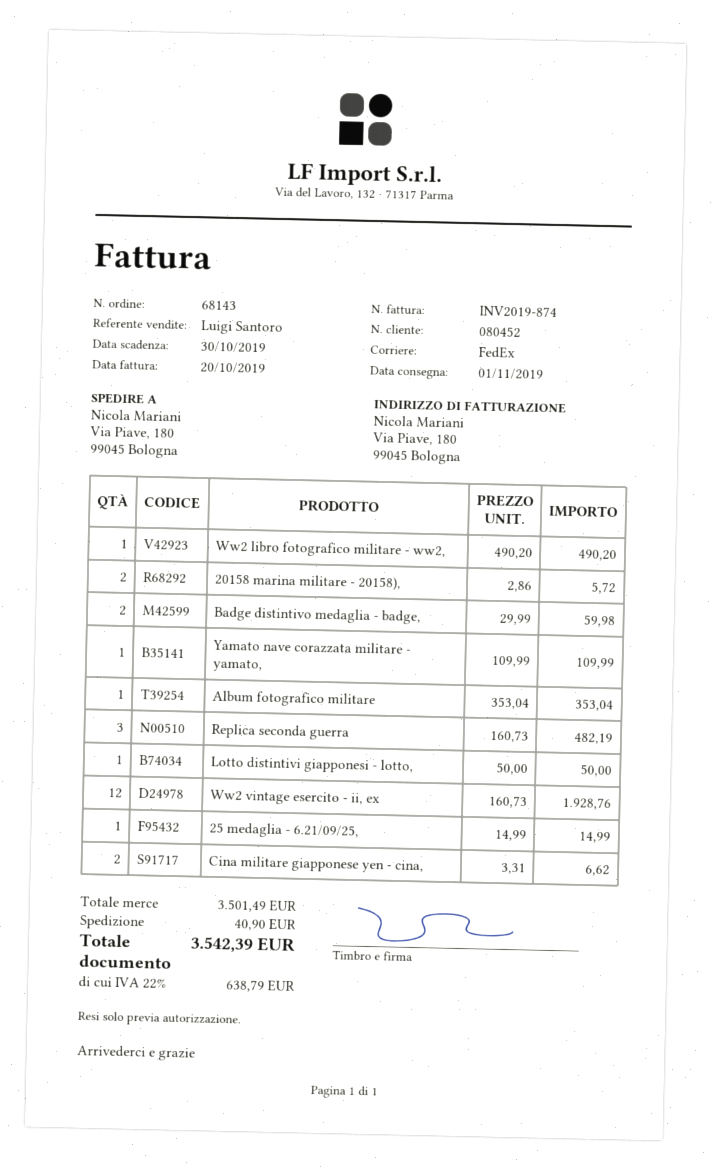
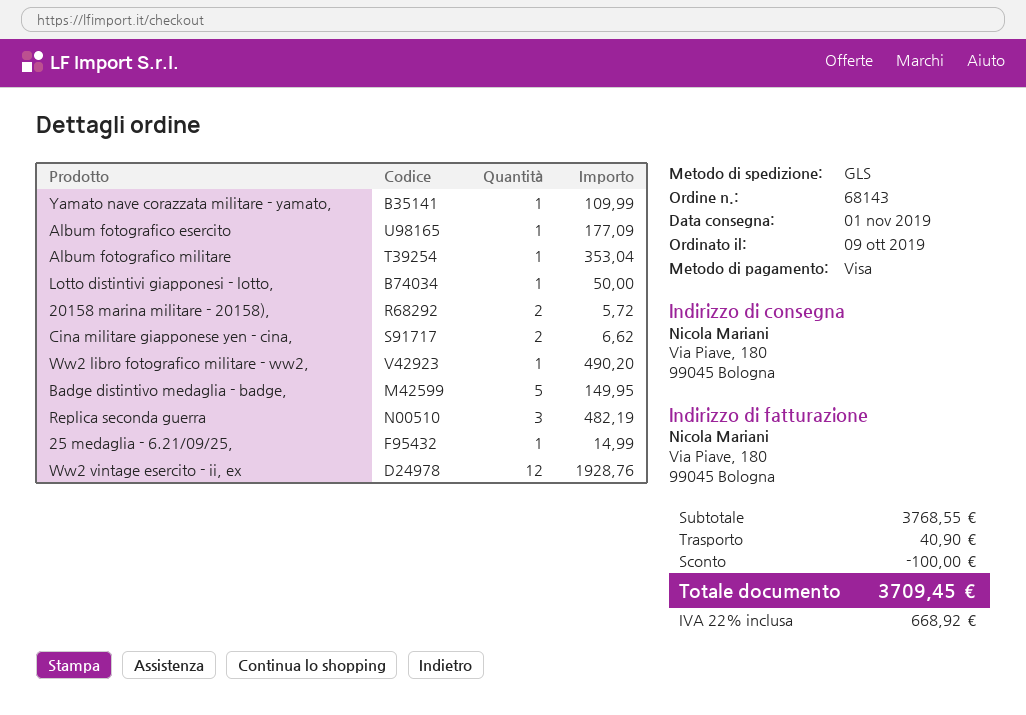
shipping method: FedEx -> GLS
Badge distintivo medaglia - badge,: 2 for 59.98 -> 5 for 149.95
Album fotografico esercito: none -> 1 for 177.09
subtotal: 3501.49 -> 3768.55
discount: none -> 100.00
tax: 22% = 638.79 -> 22% = 668.92
total: 3542.39 -> 3709.45

